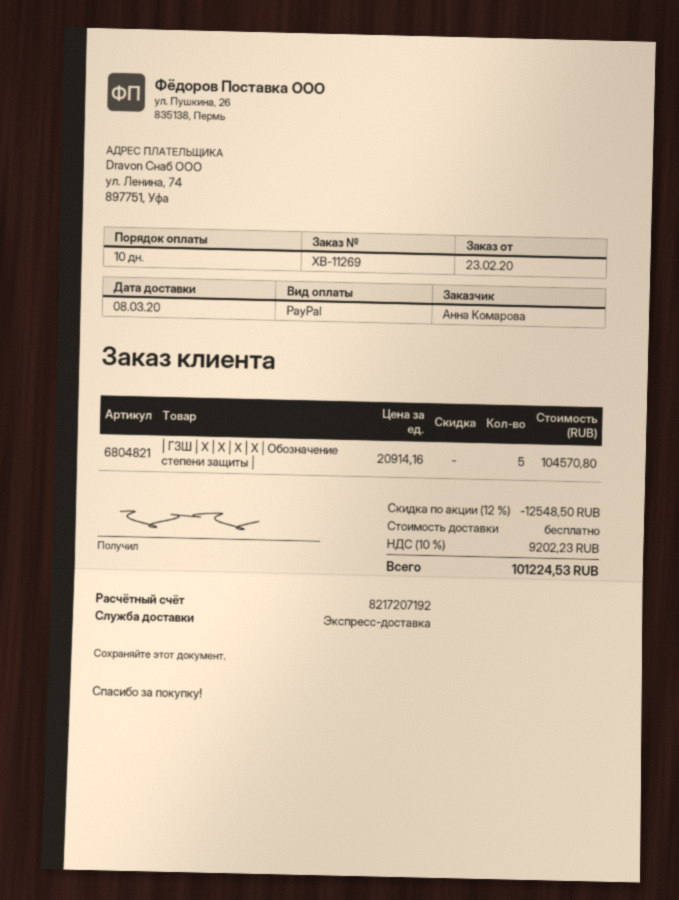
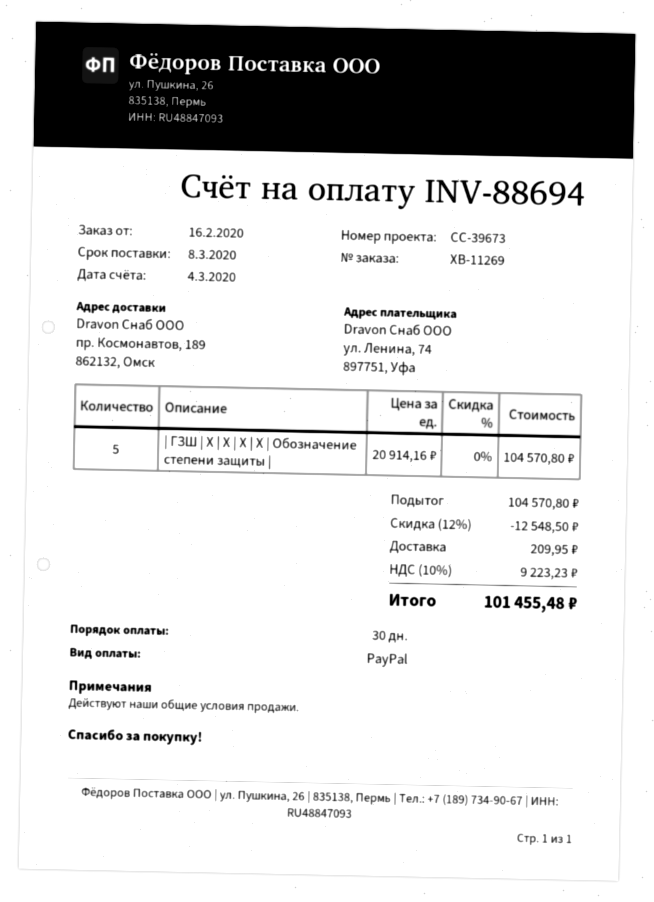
order date: 2020-02-23 -> 2020-02-16
payment terms: 10 days -> 30 days
shipping: 0.00 -> 209.95
tax: 10% = 9202.23 -> 10% = 9223.23
total: 101224.53 -> 101455.48

